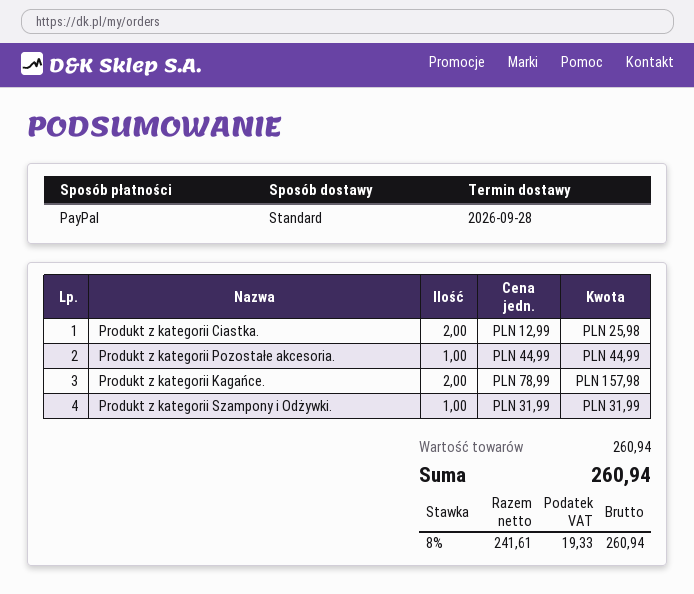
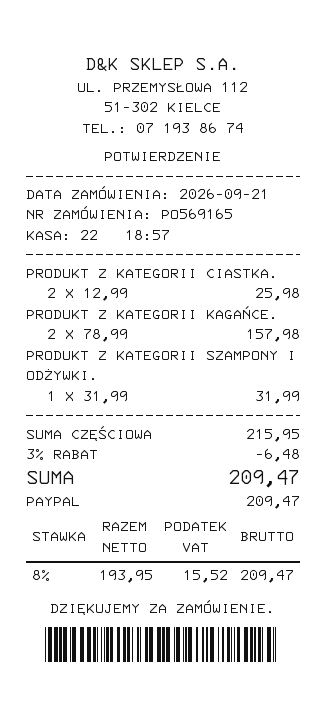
Produkt z kategorii Pozostałe akcesoria.: 1 x 44.99 = 44.99 -> none
subtotal: 260.94 -> 215.95
discount: none -> 3% = 6.48
net: 241.61 -> 193.95
tax: 8% = 19.33 -> 8% = 15.52
total: 260.94 -> 209.47

